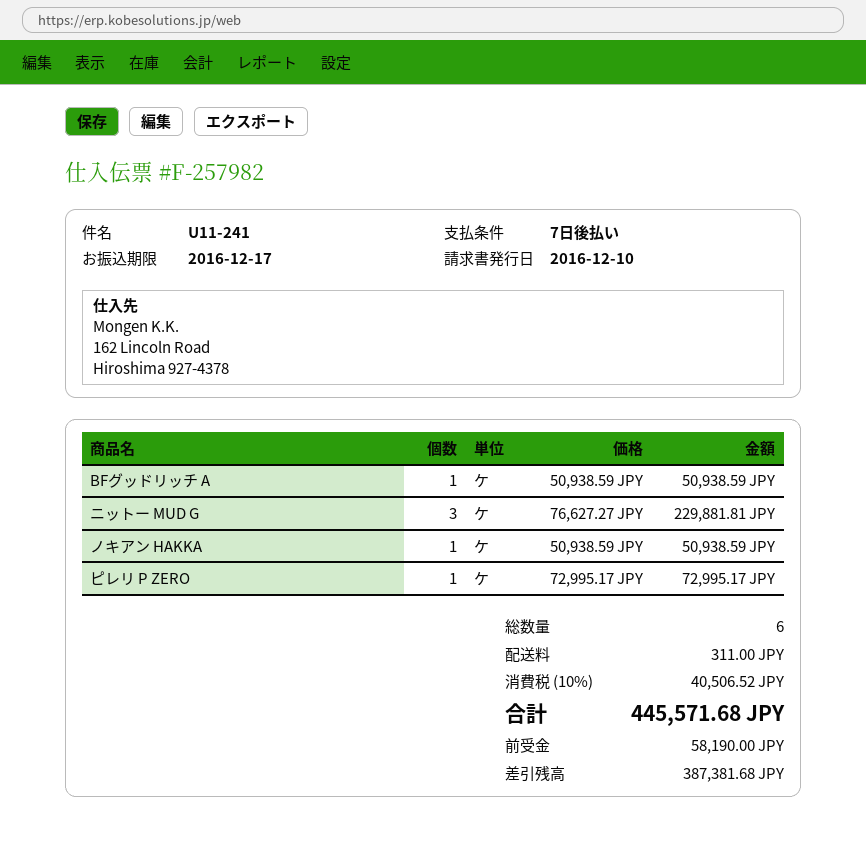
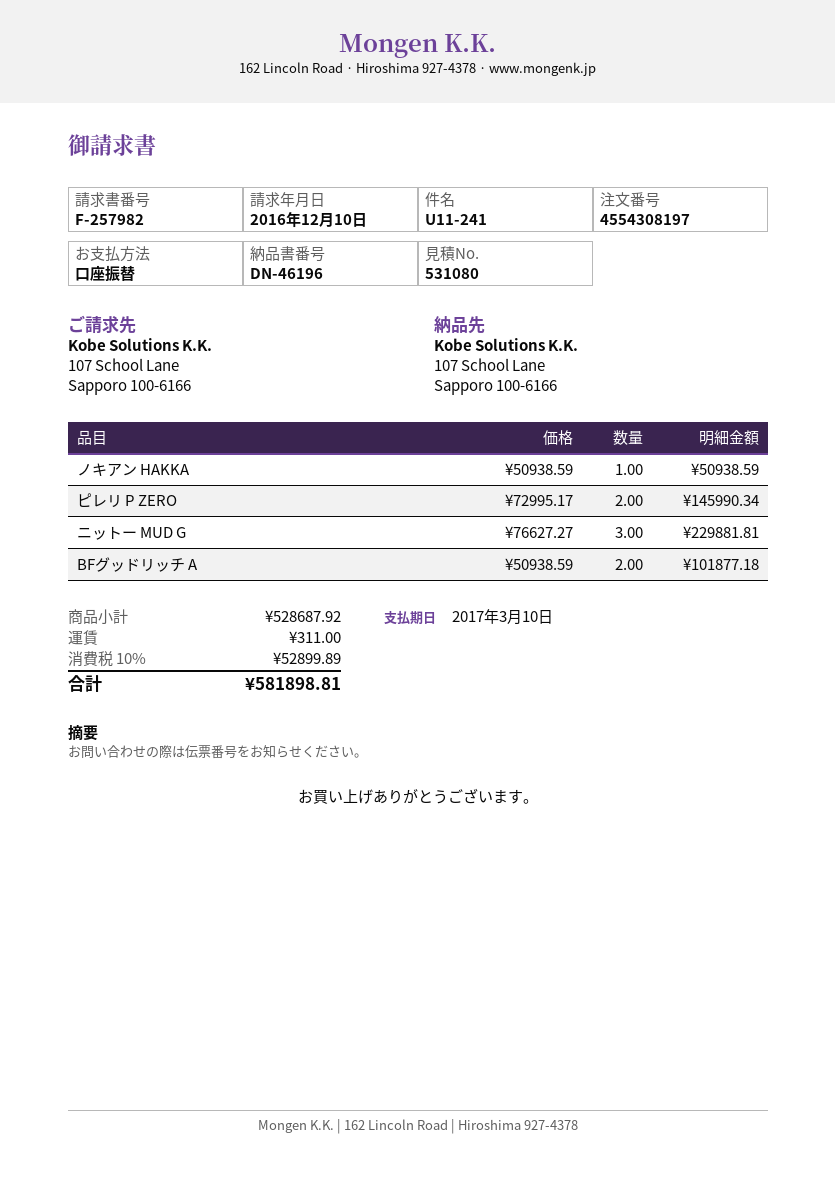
due date: 2016-12-17 -> 2017-03-10
BFグッドリッチ A: 1 x 50938.59 = 50938.59 -> 2 x 50938.59 = 101877.18
ピレリ P ZERO: 1 x 72995.17 = 72995.17 -> 2 x 72995.17 = 145990.34
tax: 10% = 40506.52 -> 10% = 52899.89
total: 445571.68 -> 581898.81

